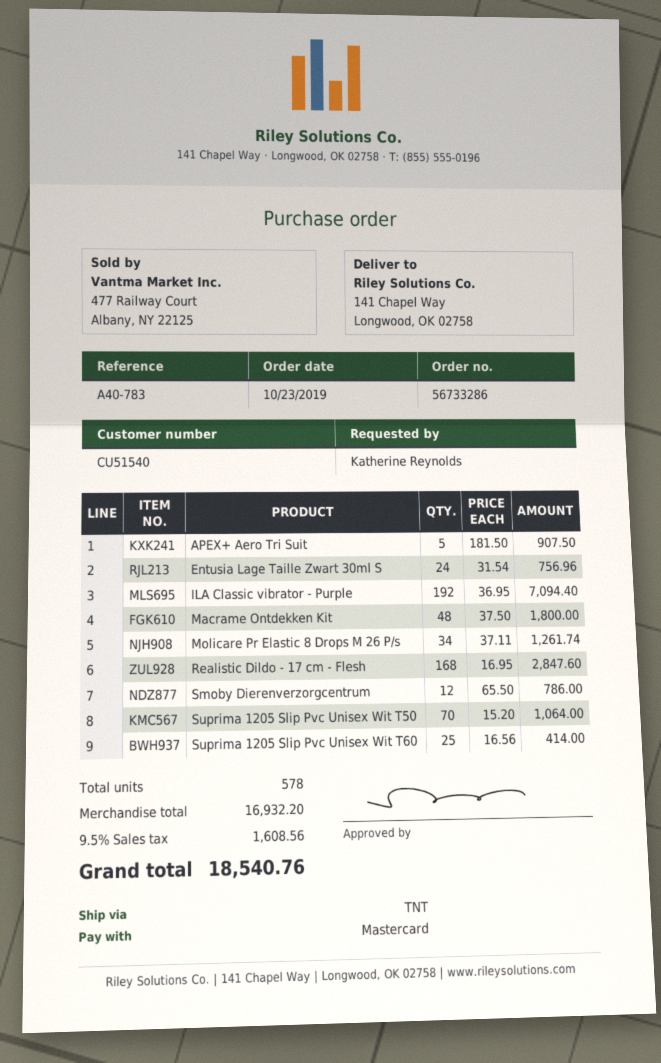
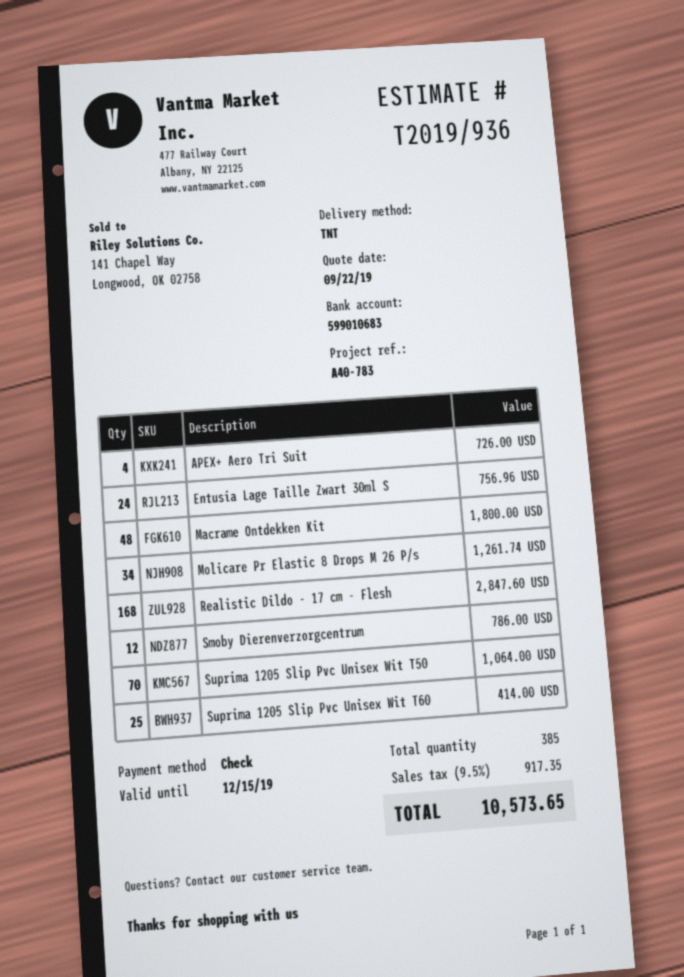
payment method: Mastercard -> cheque
APEX+ Aero Tri Suit: 5 for 907.50 -> 4 for 726.00
ILA Classic vibrator - Purple: 192 for 7094.40 -> none
total quantity: 578 -> 385
tax: 9.5% = 1608.56 -> 9.5% = 917.35
total: 18540.76 -> 10573.65

